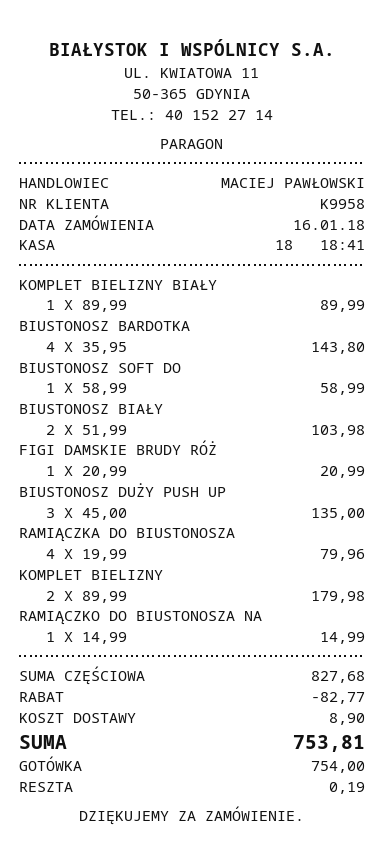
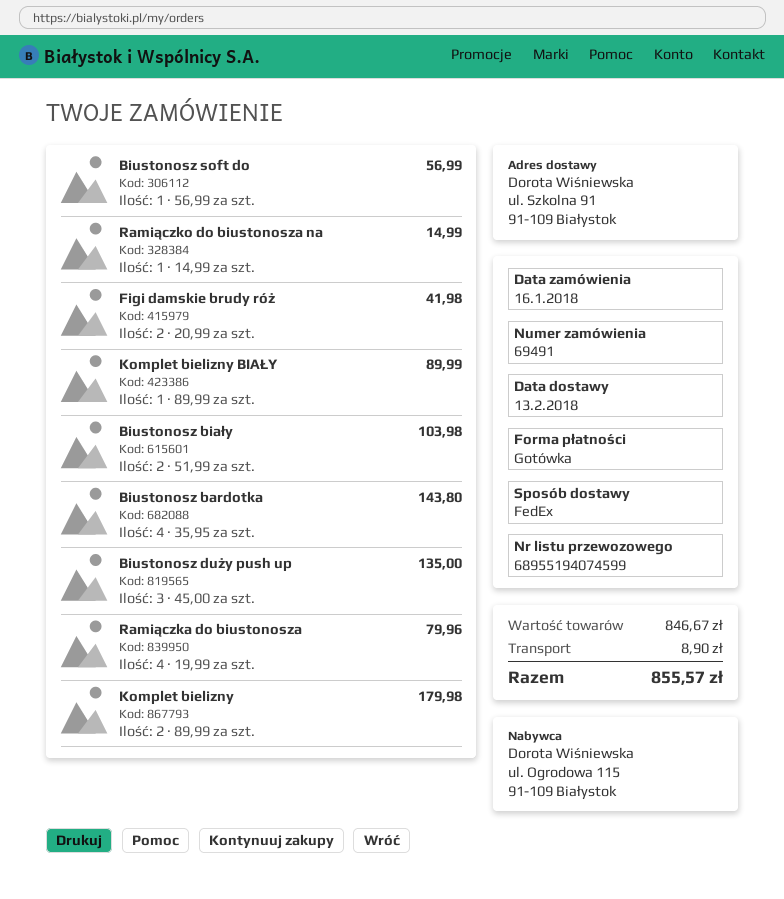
BIUSTONOSZ SOFT DO: 1 x 58.99 = 58.99 -> 1 x 56.99 = 56.99
FIGI DAMSKIE BRUDY RÓŻ: 1 x 20.99 = 20.99 -> 2 x 20.99 = 41.98
subtotal: 827.68 -> 846.67
discount: 82.77 -> none
total: 753.81 -> 855.57

